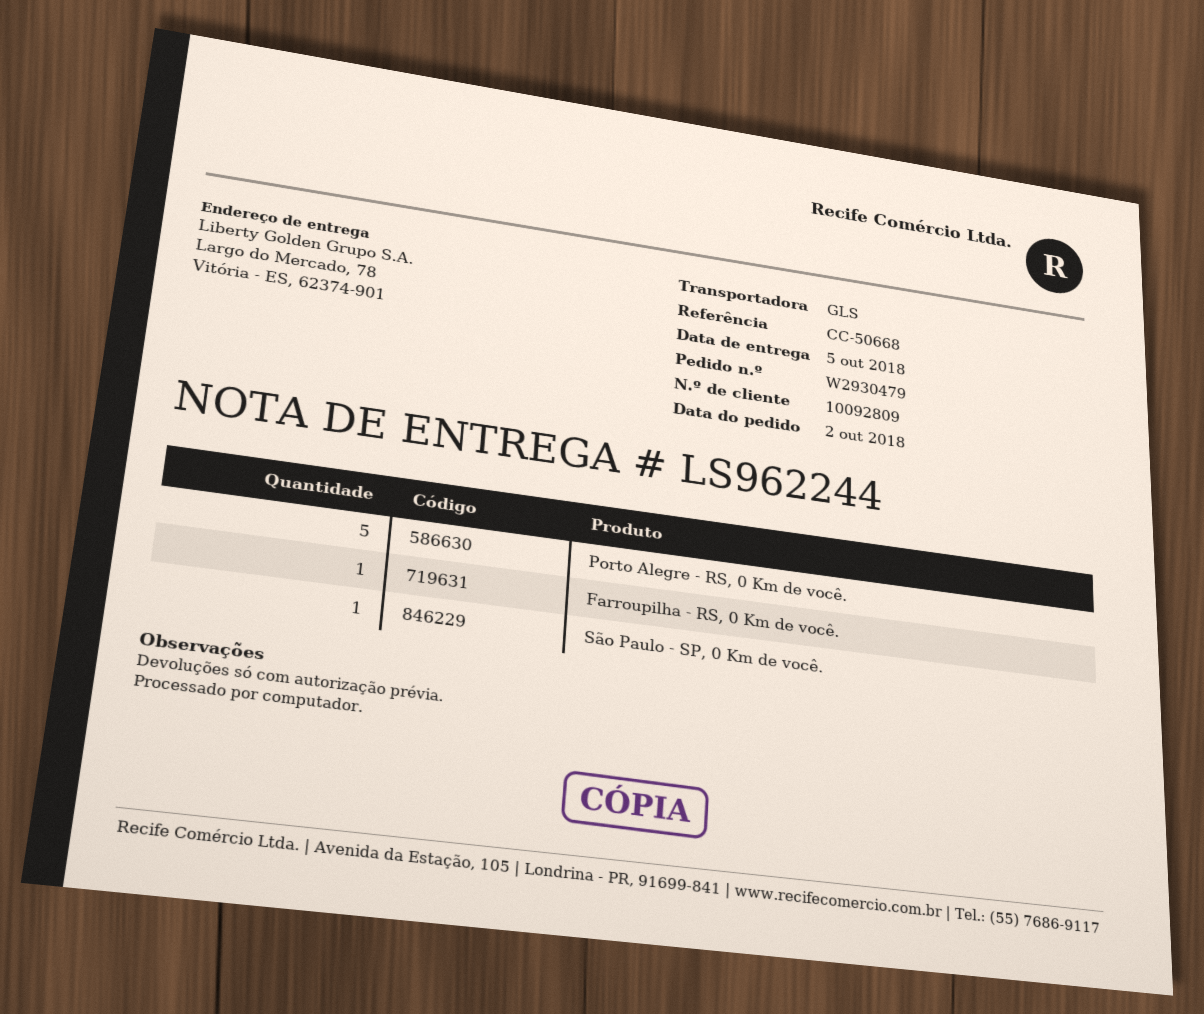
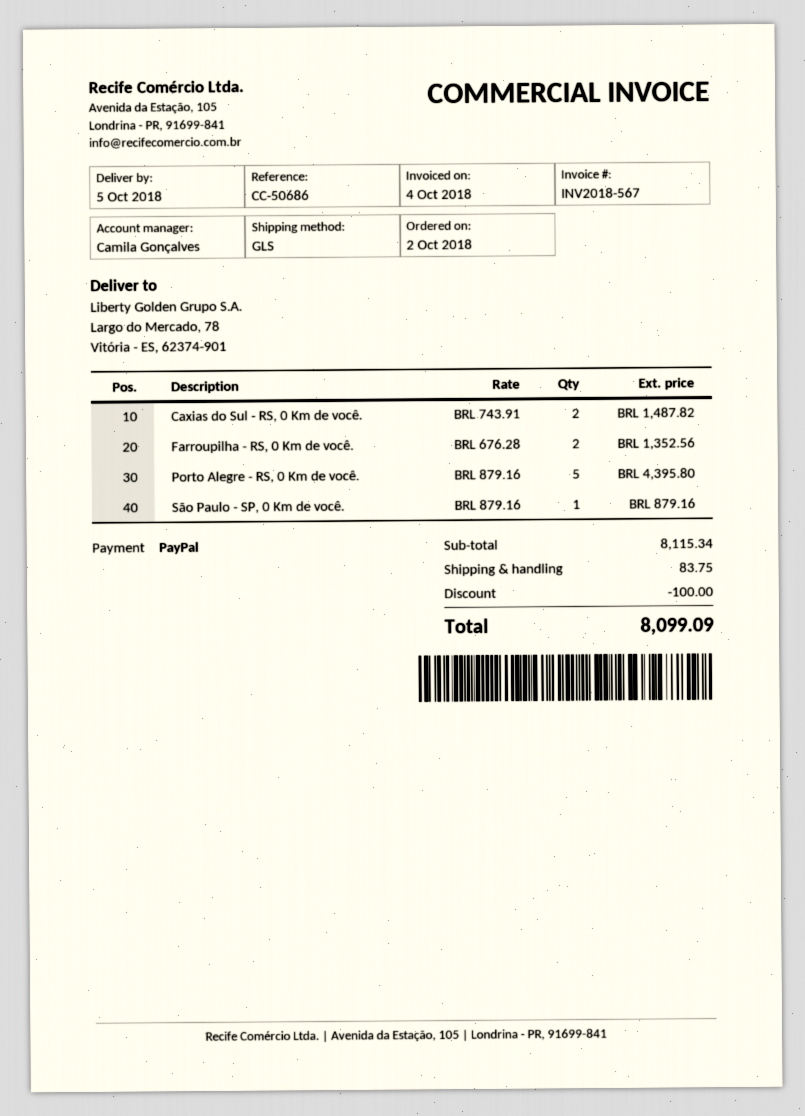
reference: CC-50668 -> CC-50686
Farroupilha - RS, 0 Km de você.: 1 -> 2
Caxias do Sul - RS, 0 Km de você.: none -> 2

